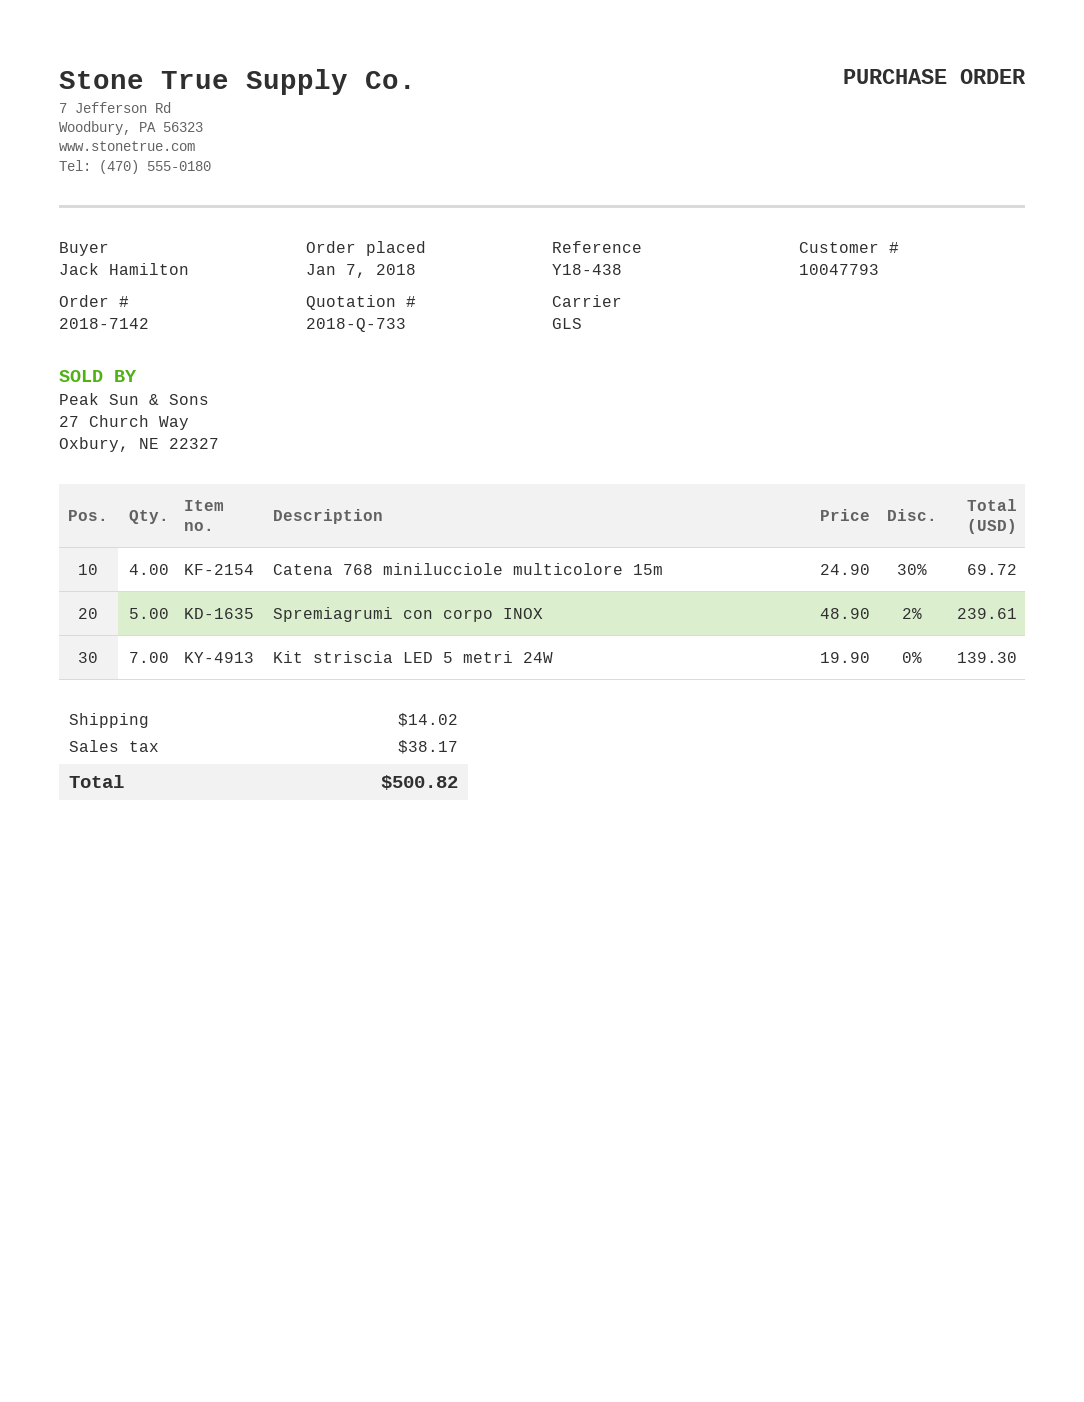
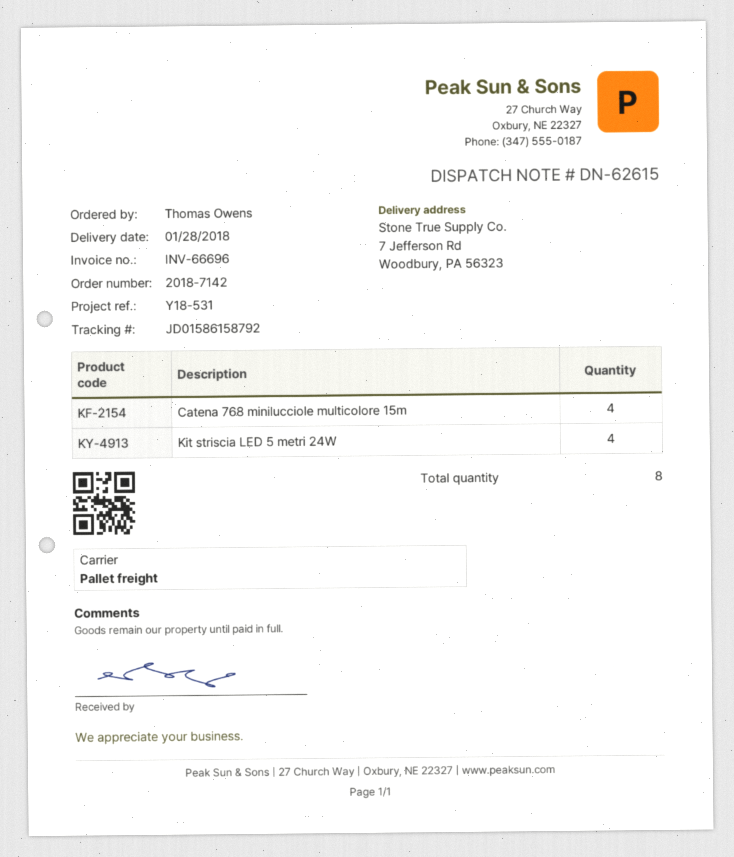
reference: Y18-438 -> Y18-531
ordered by: Jack Hamilton -> Thomas Owens
shipping method: GLS -> pallet freight
Spremiagrumi con corpo INOX: 5 -> none
Kit striscia LED 5 metri 24W: 7 -> 4

